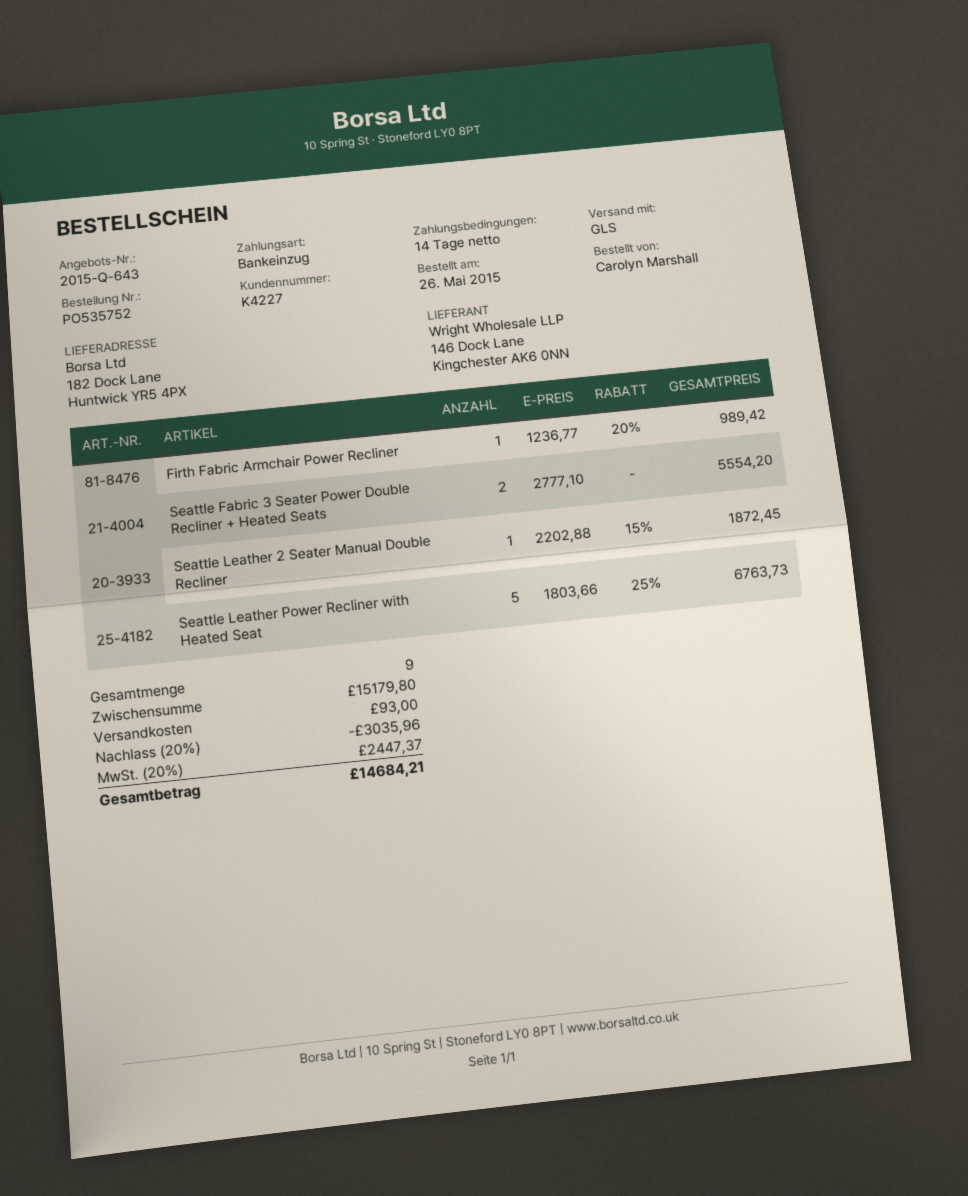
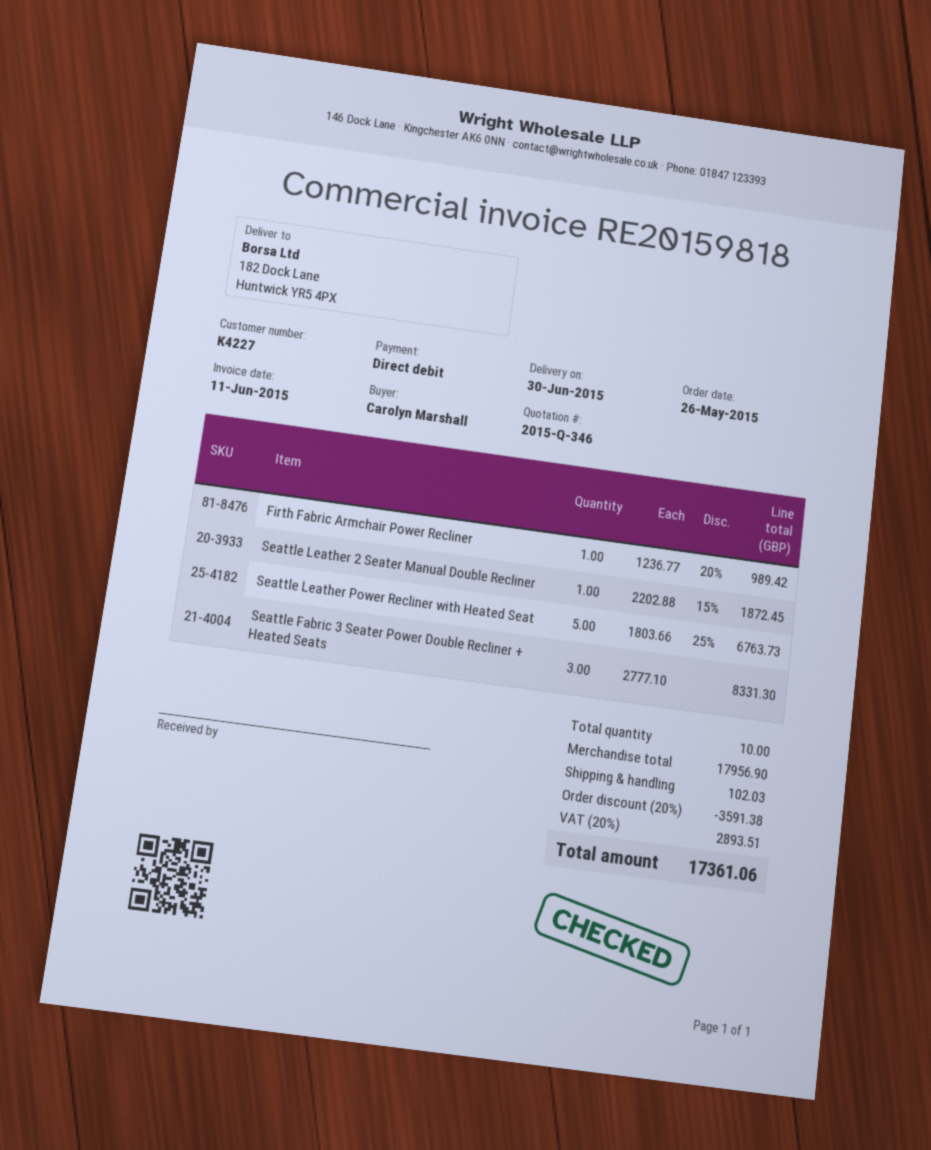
quote number: 2015-Q-643 -> 2015-Q-346
Seattle Fabric 3 Seater Power Double Recliner + Heated Seats: 2 x 2777.10 = 5554.20 -> 3 x 2777.10 = 8331.30
total quantity: 9 -> 10
subtotal: 15179.80 -> 17956.90
discount: 20% = 3035.96 -> 20% = 3591.38
shipping: 93.00 -> 102.03
tax: 20% = 2447.37 -> 20% = 2893.51
total: 14684.21 -> 17361.06

